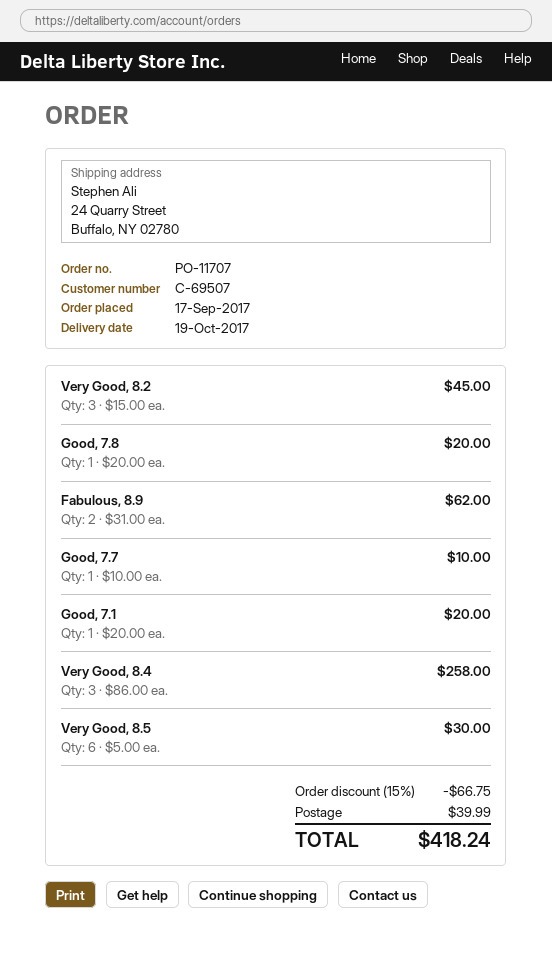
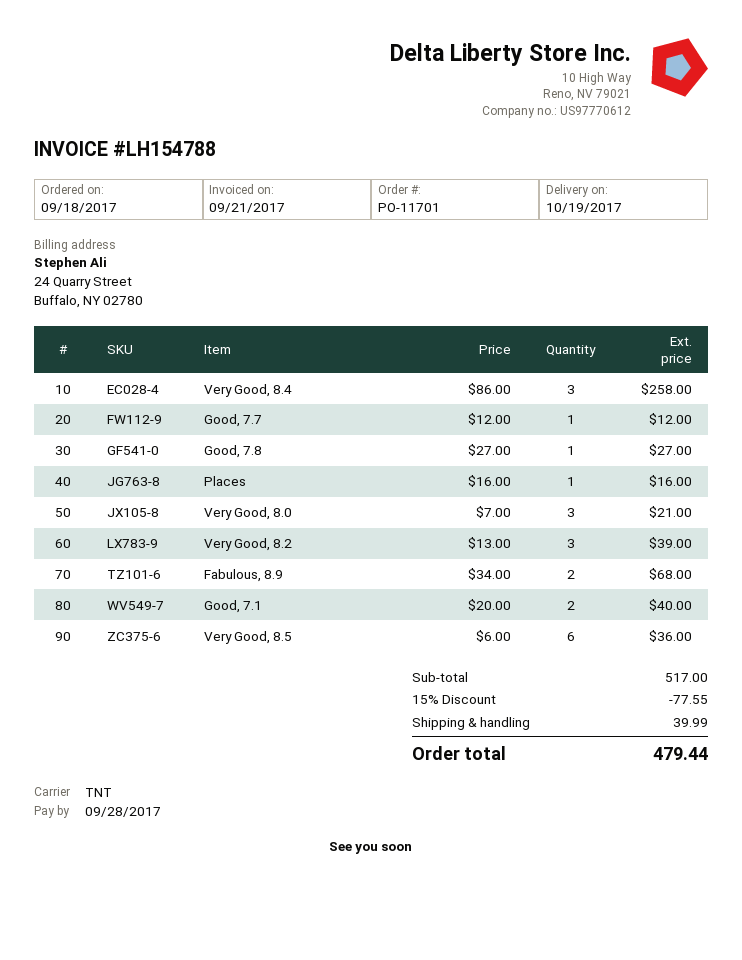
order number: PO-11707 -> PO-11701
order date: 2017-09-17 -> 2017-09-18
Very Good, 8.2: 3 x 15.00 = 45.00 -> 3 x 13.00 = 39.00
Good, 7.8: 1 x 20.00 = 20.00 -> 1 x 27.00 = 27.00
Fabulous, 8.9: 2 x 31.00 = 62.00 -> 2 x 34.00 = 68.00
Good, 7.7: 1 x 10.00 = 10.00 -> 1 x 12.00 = 12.00
Good, 7.1: 1 x 20.00 = 20.00 -> 2 x 20.00 = 40.00
Very Good, 8.5: 6 x 5.00 = 30.00 -> 6 x 6.00 = 36.00
Places: none -> 1 x 16.00 = 16.00
Very Good, 8.0: none -> 3 x 7.00 = 21.00
discount: 15% = 66.75 -> 15% = 77.55
total: 418.24 -> 479.44

